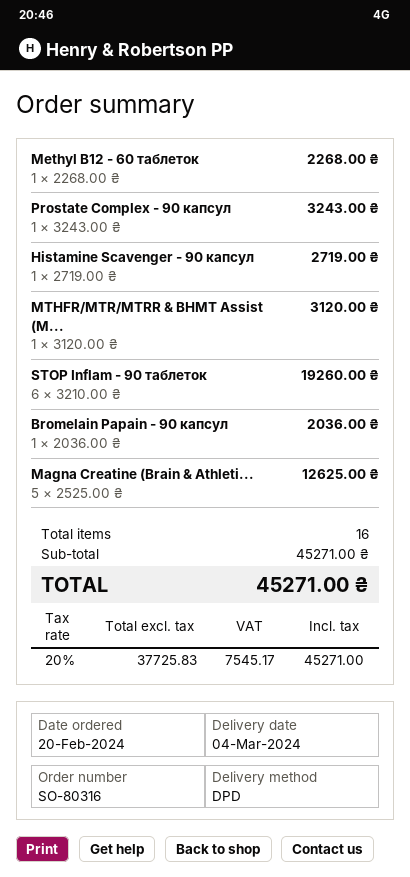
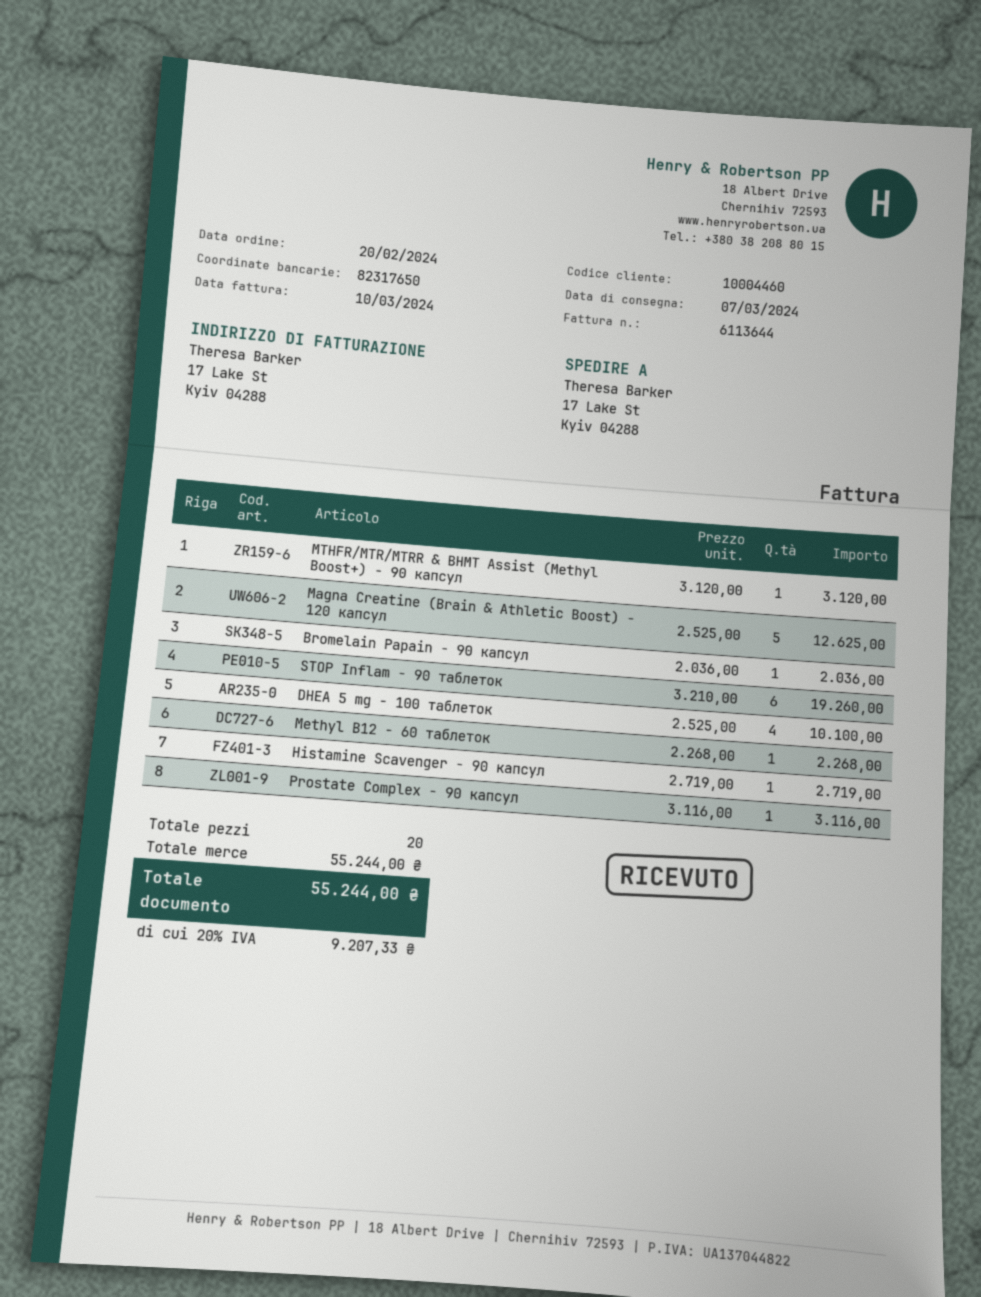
delivery date: 2024-03-04 -> 2024-03-07
Prostate Complex - 90 капсул: 1 x 3243.00 = 3243.00 -> 1 x 3116.00 = 3116.00
DHEA 5 mg - 100 таблеток: none -> 4 x 2525.00 = 10100.00
total quantity: 16 -> 20
subtotal: 45271.00 -> 55244.00
tax: 20% = 7545.17 -> 20% = 9207.33
total: 45271.00 -> 55244.00

